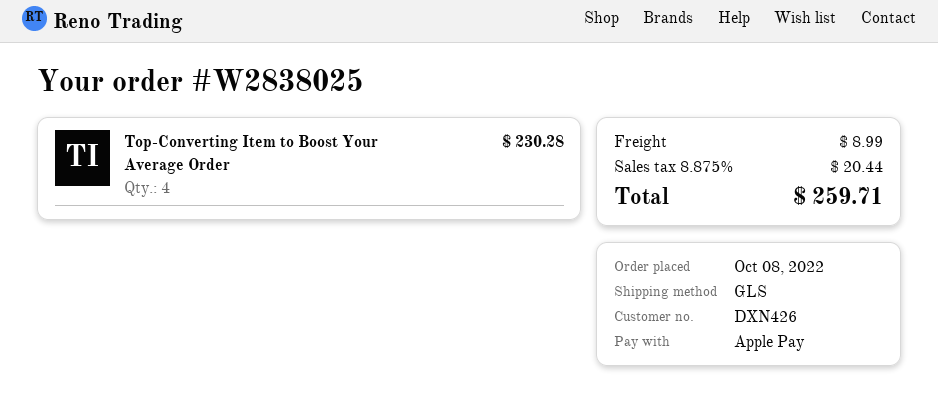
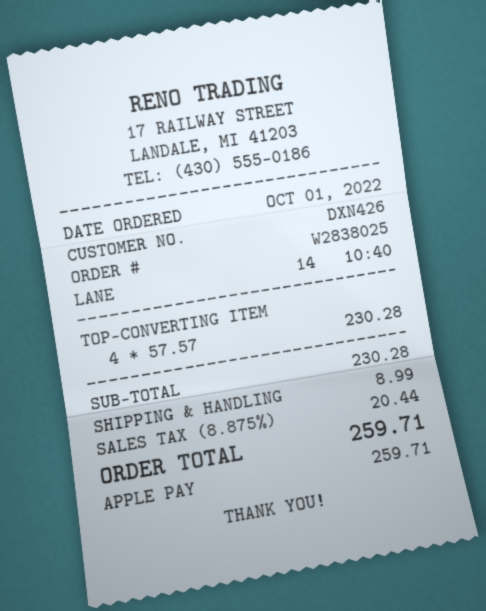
order date: 2022-10-08 -> 2022-10-01

